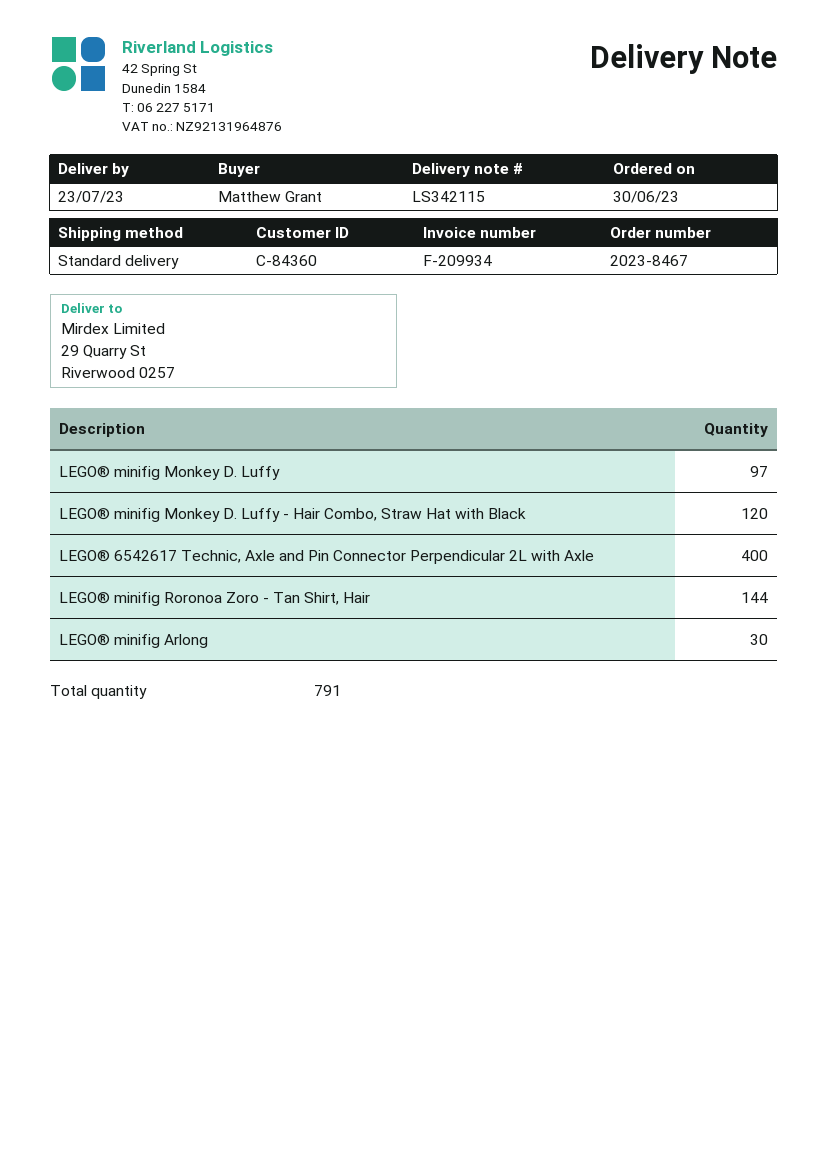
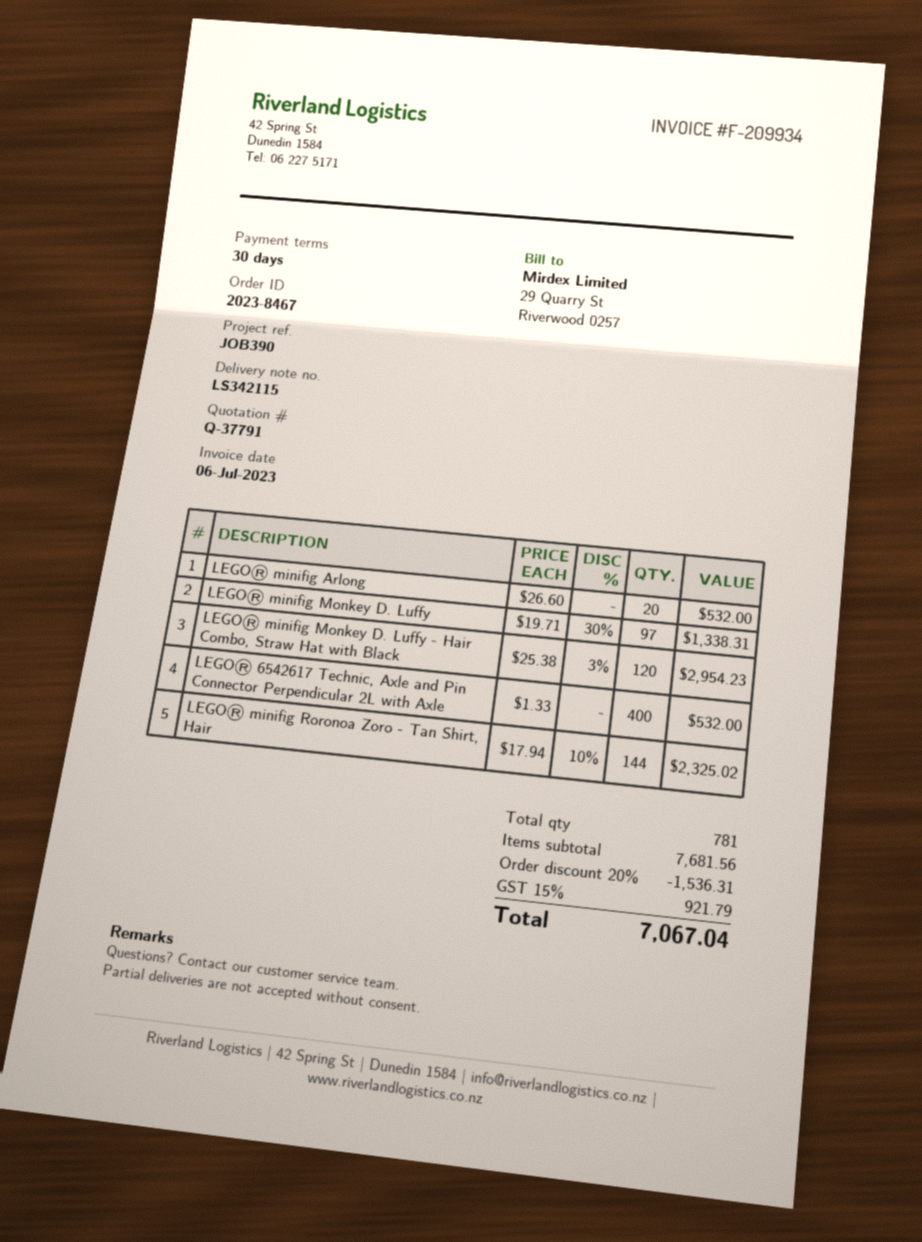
LEGO® minifig Arlong: 30 -> 20
total quantity: 791 -> 781

